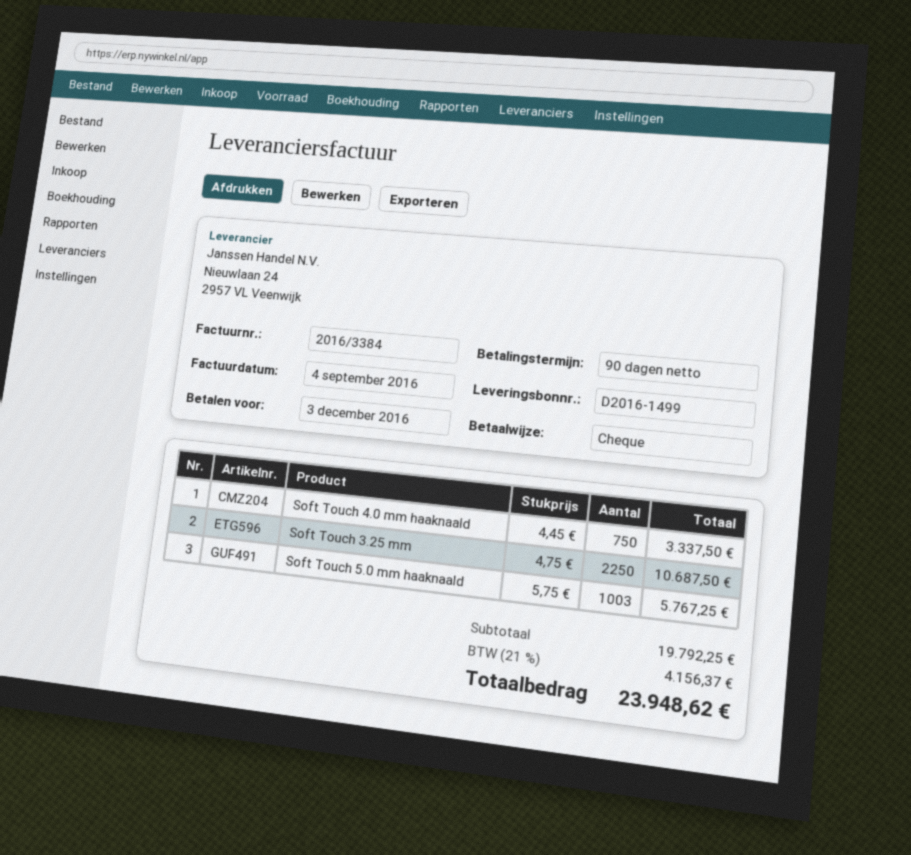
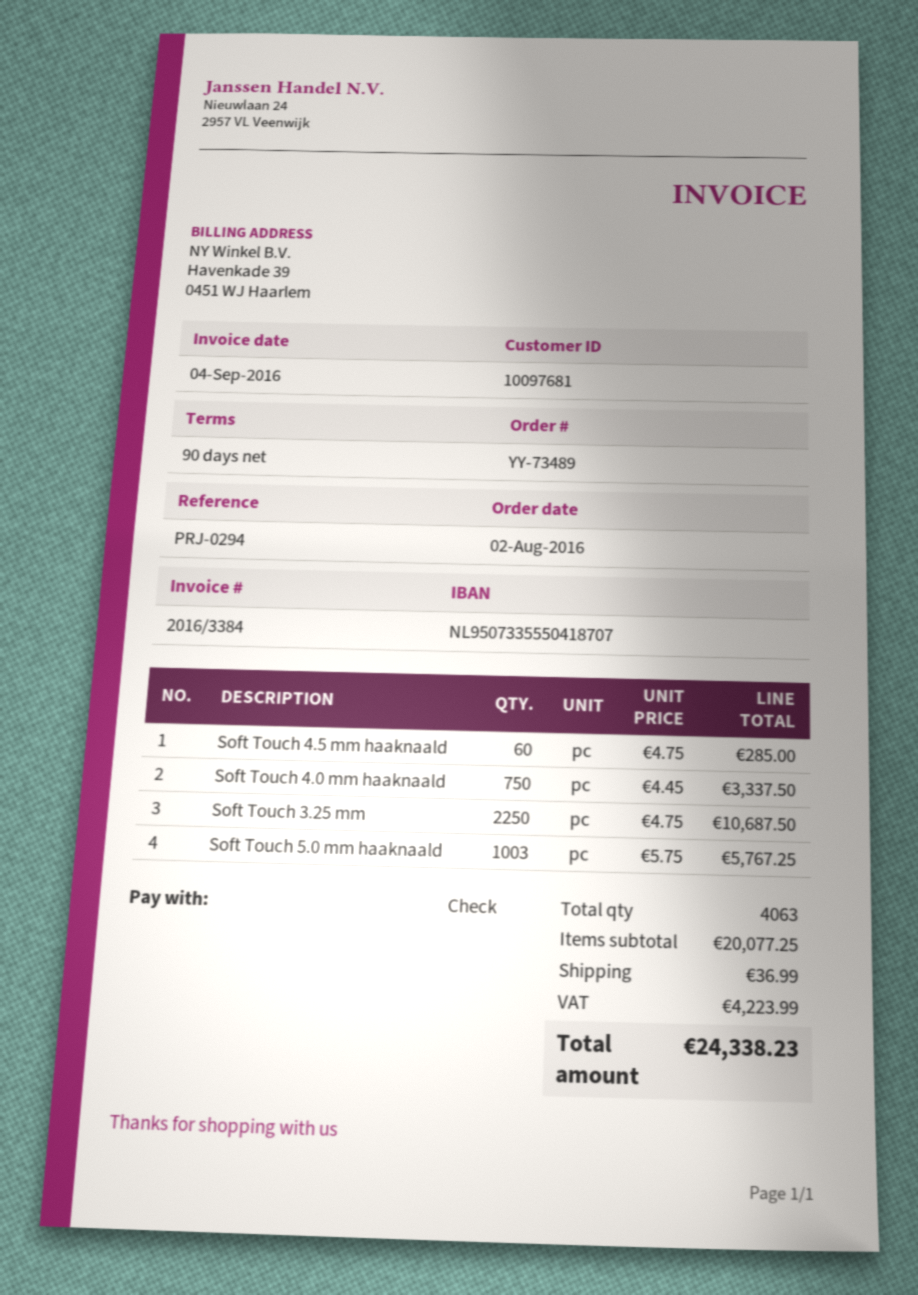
Soft Touch 4.5 mm haaknaald: none -> 60 x 4.75 = 285.00
subtotal: 19792.25 -> 20077.25
shipping: none -> 36.99
tax: 4156.37 -> 4223.99
total: 23948.62 -> 24338.23

